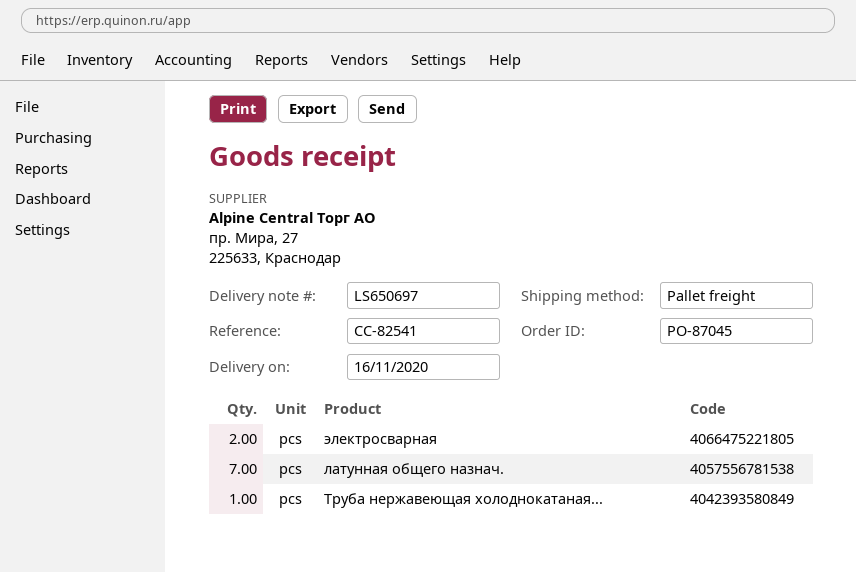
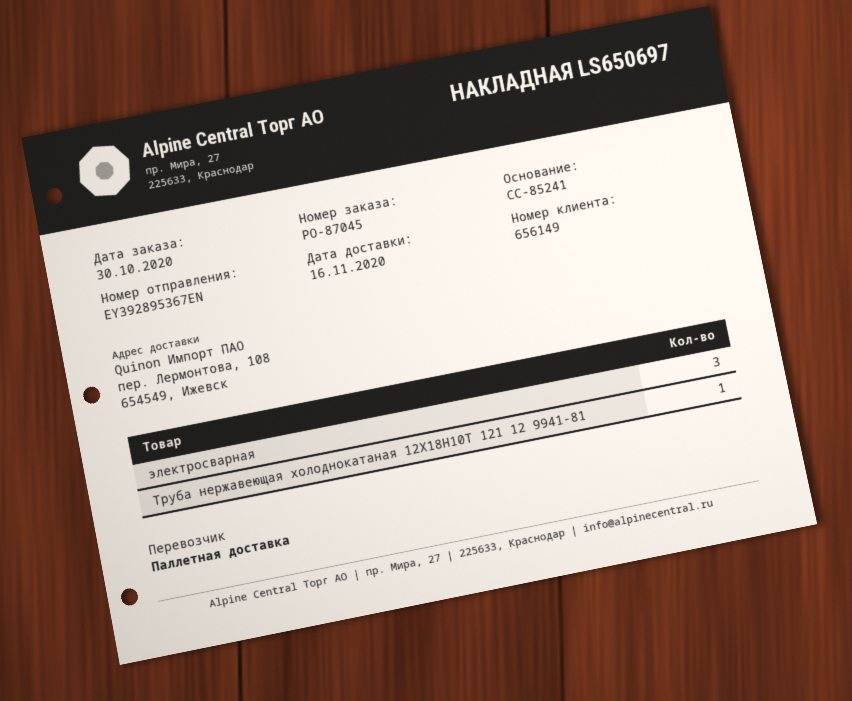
reference: CC-82541 -> CC-85241
электросварная: 2 -> 3
латунная общего назнач.: 7 -> none

